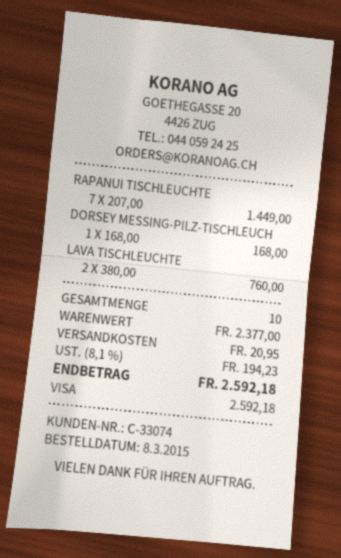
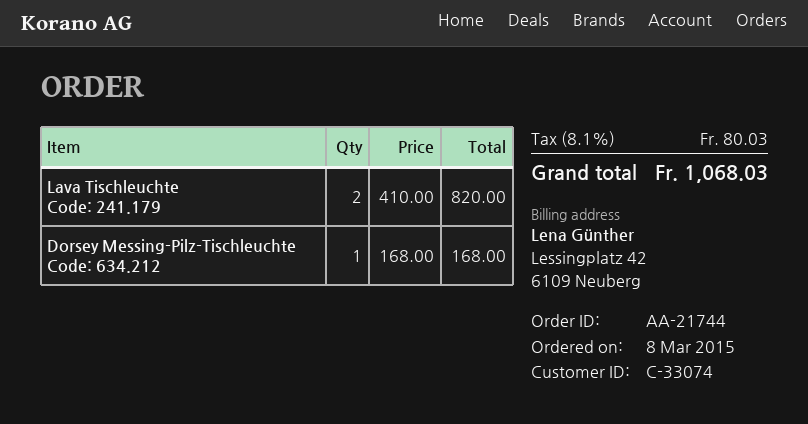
RAPANUI TISCHLEUCHTE: 7 x 207.00 = 1449.00 -> none
LAVA TISCHLEUCHTE: 2 x 380.00 = 760.00 -> 2 x 410.00 = 820.00
shipping: 20.95 -> none
tax: 8.1% = 194.23 -> 8.1% = 80.03
total: 2592.18 -> 1068.03

